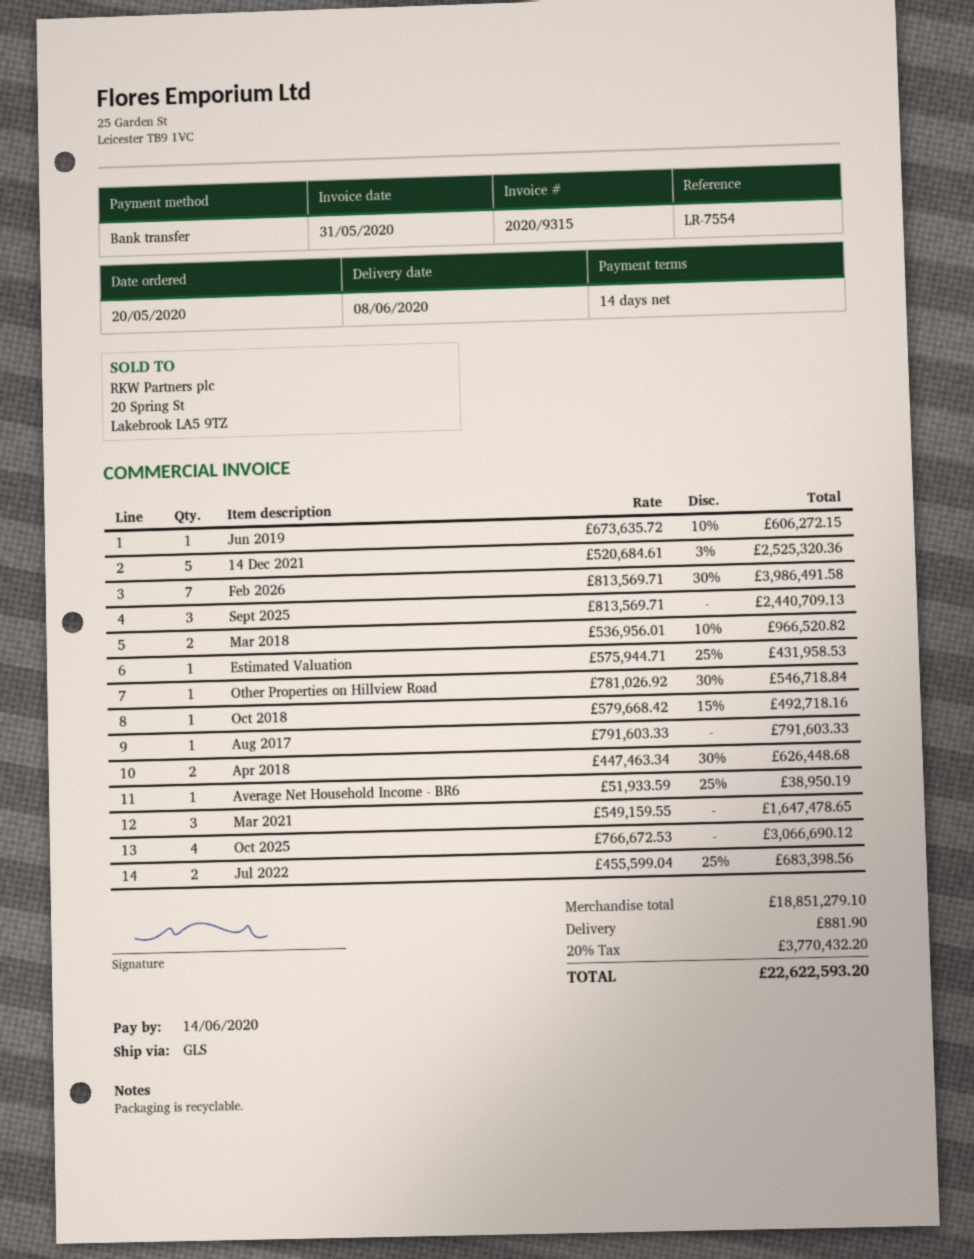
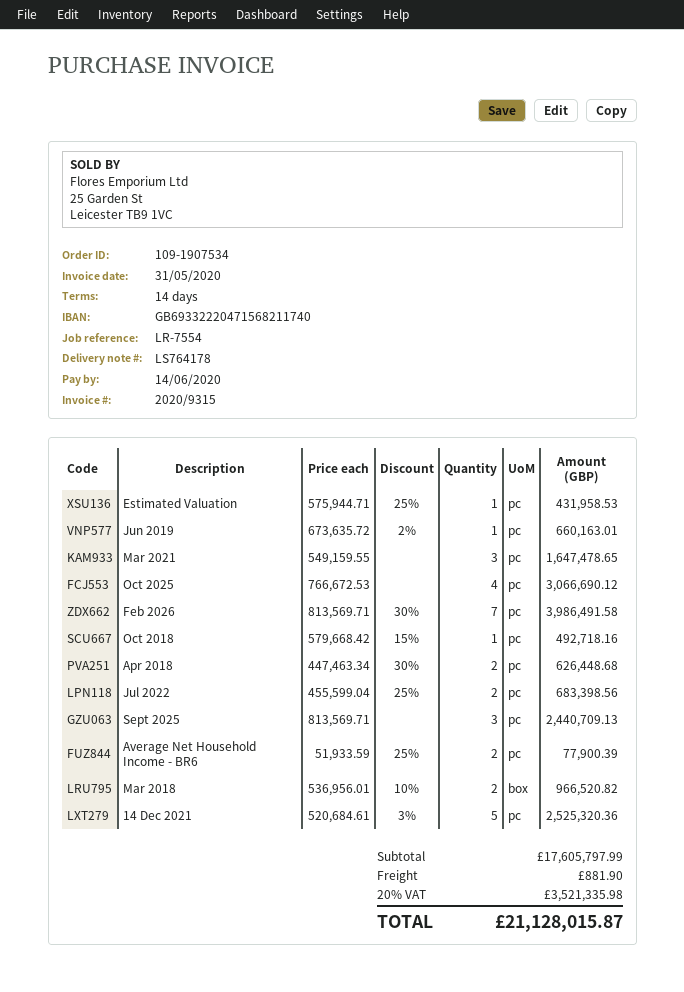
Jun 2019: 1 x 673635.72 - 10% = 606272.15 -> 1 x 673635.72 - 2% = 660163.01
Other Properties on Hillview Road: 1 x 781026.92 - 30% = 546718.84 -> none
Aug 2017: 1 x 791603.33 = 791603.33 -> none
Average Net Household Income - BR6: 1 x 51933.59 - 25% = 38950.19 -> 2 x 51933.59 - 25% = 77900.39
subtotal: 18851279.10 -> 17605797.99
tax: 20% = 3770432.20 -> 20% = 3521335.98
total: 22622593.20 -> 21128015.87

